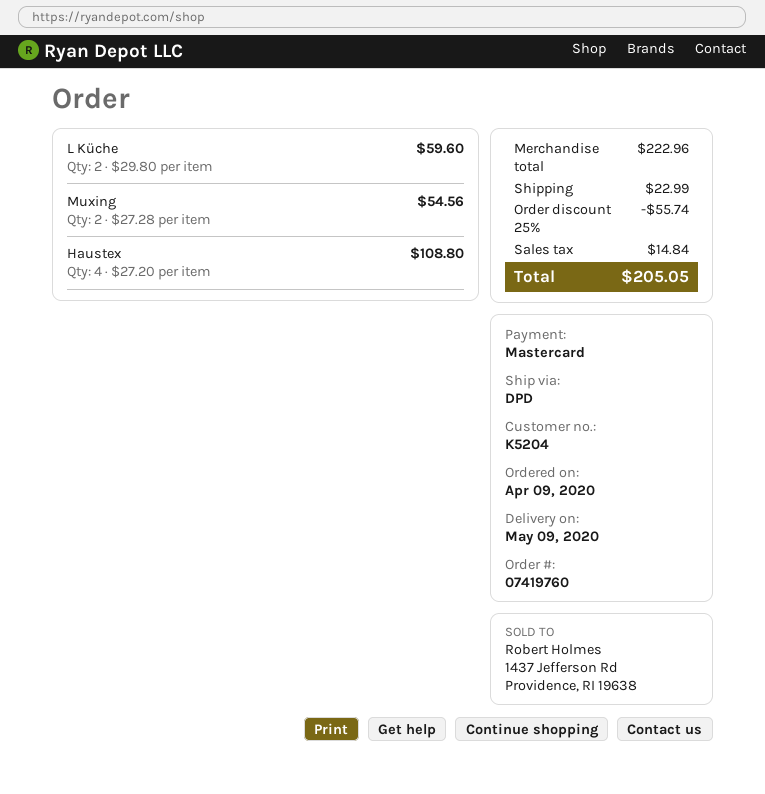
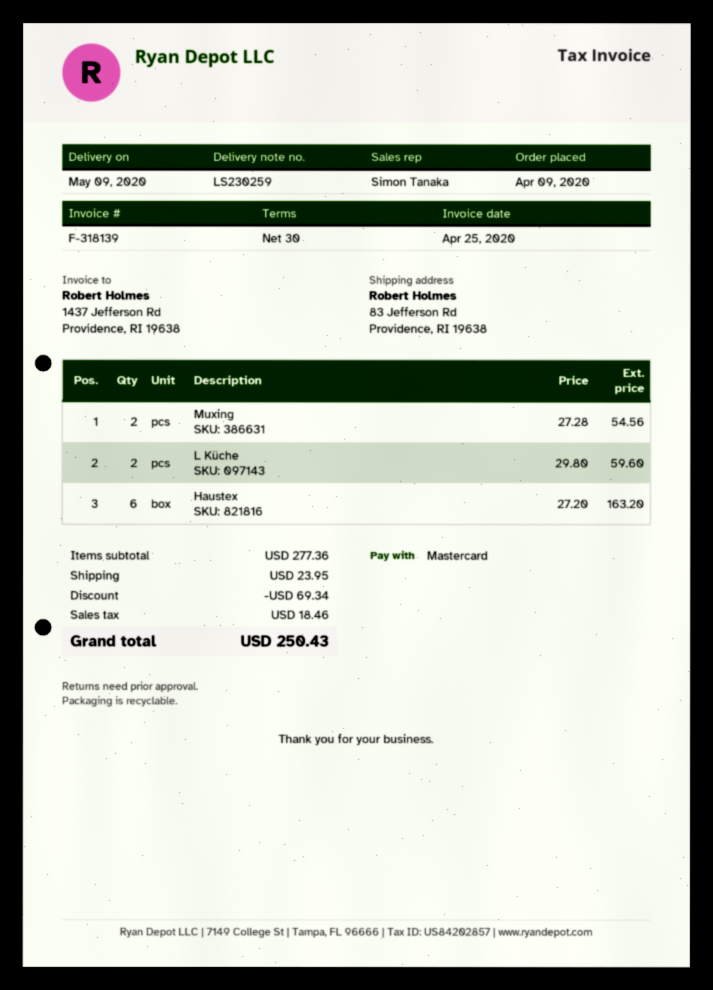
Haustex: 4 x 27.20 = 108.80 -> 6 x 27.20 = 163.20
subtotal: 222.96 -> 277.36
discount: 55.74 -> 69.34
shipping: 22.99 -> 23.95
tax: 14.84 -> 18.46
total: 205.05 -> 250.43

